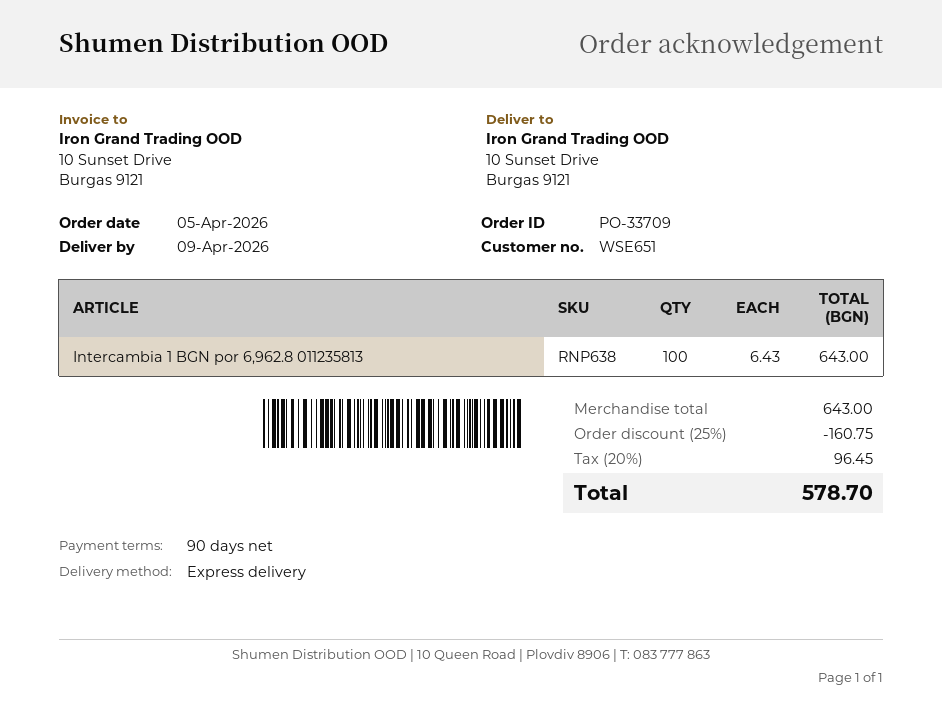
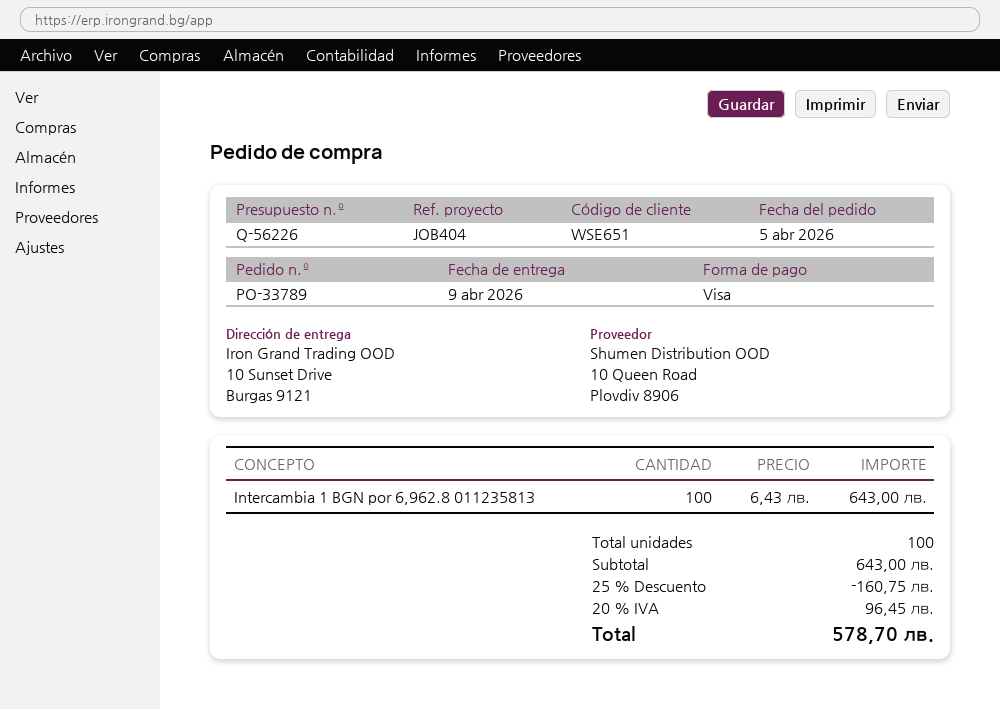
order number: PO-33709 -> PO-33789

